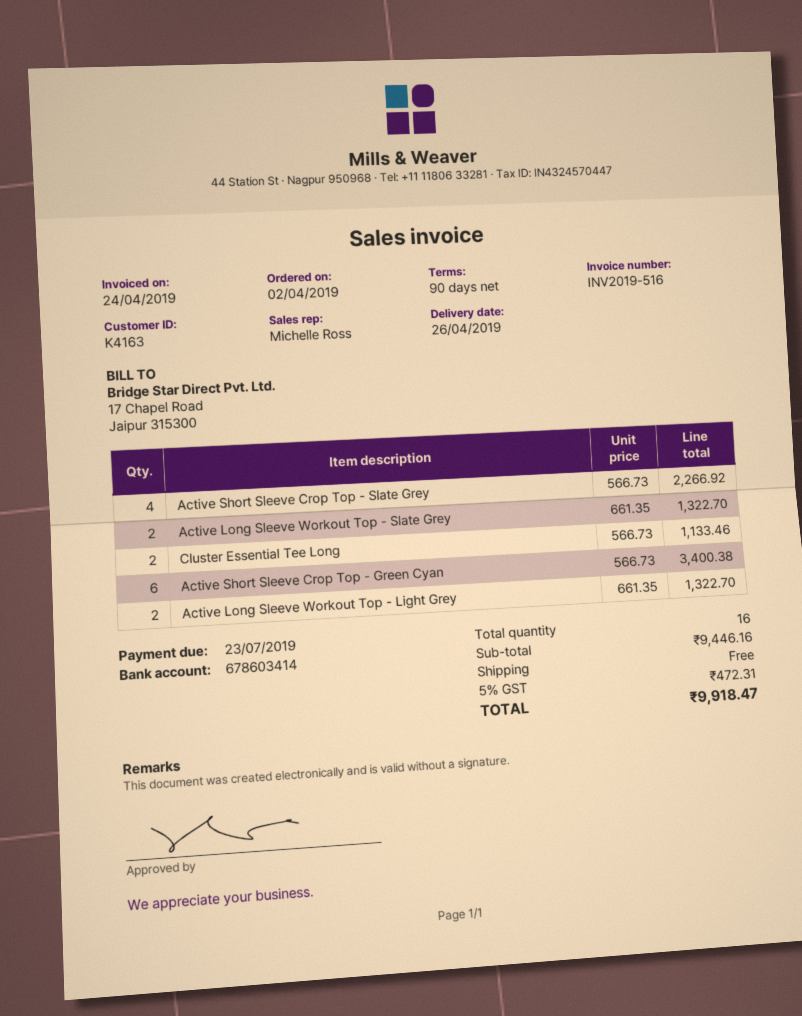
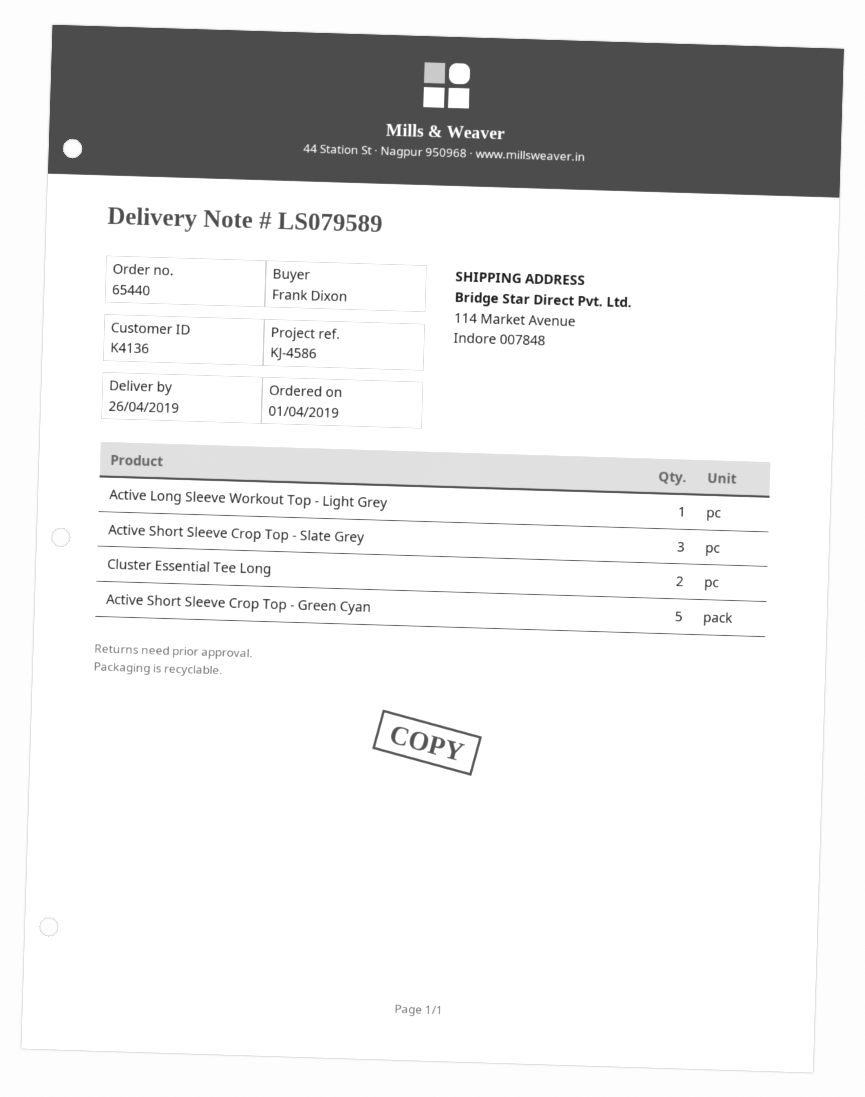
order date: 2019-04-02 -> 2019-04-01
customer number: K4163 -> K4136
Active Short Sleeve Crop Top - Slate Grey: 4 -> 3
Active Long Sleeve Workout Top - Slate Grey: 2 -> none
Active Short Sleeve Crop Top - Green Cyan: 6 -> 5
Active Long Sleeve Workout Top - Light Grey: 2 -> 1

